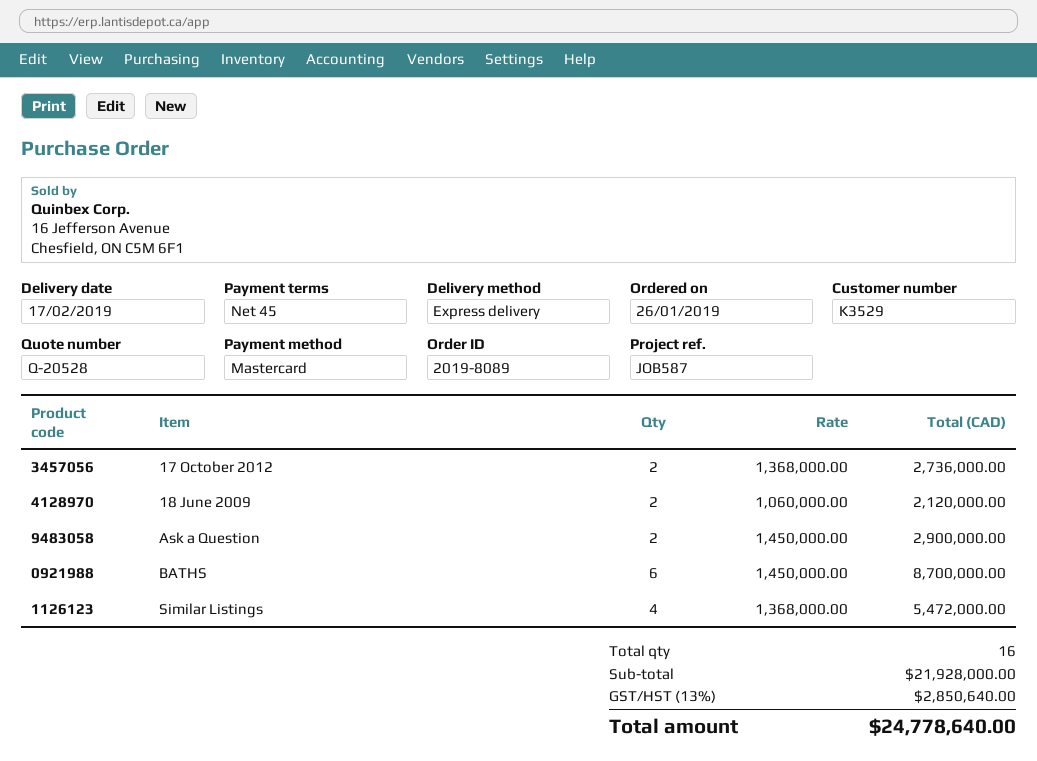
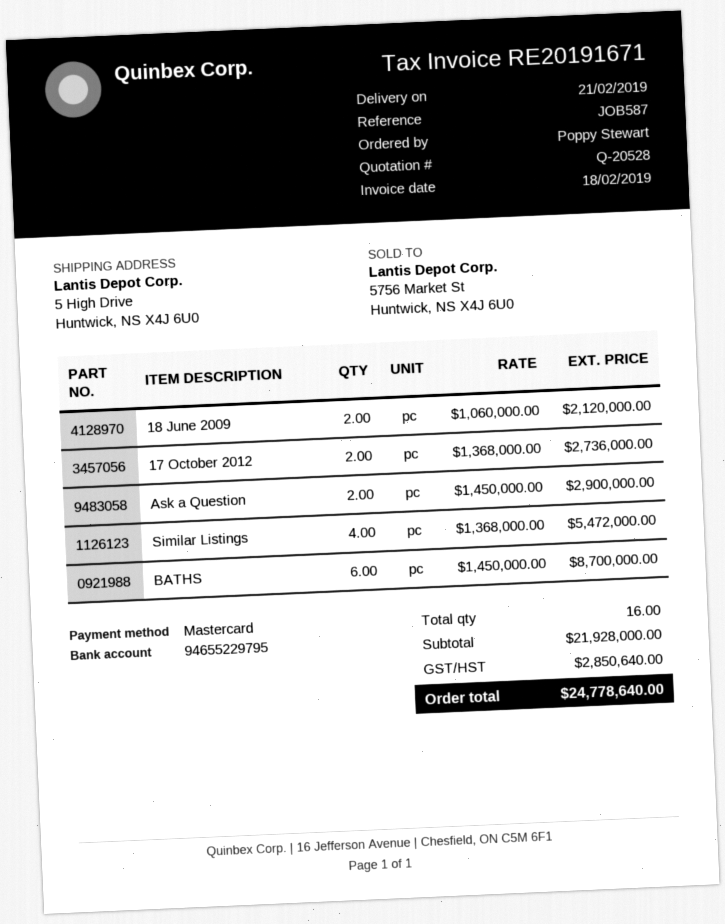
delivery date: 2019-02-17 -> 2019-02-21

